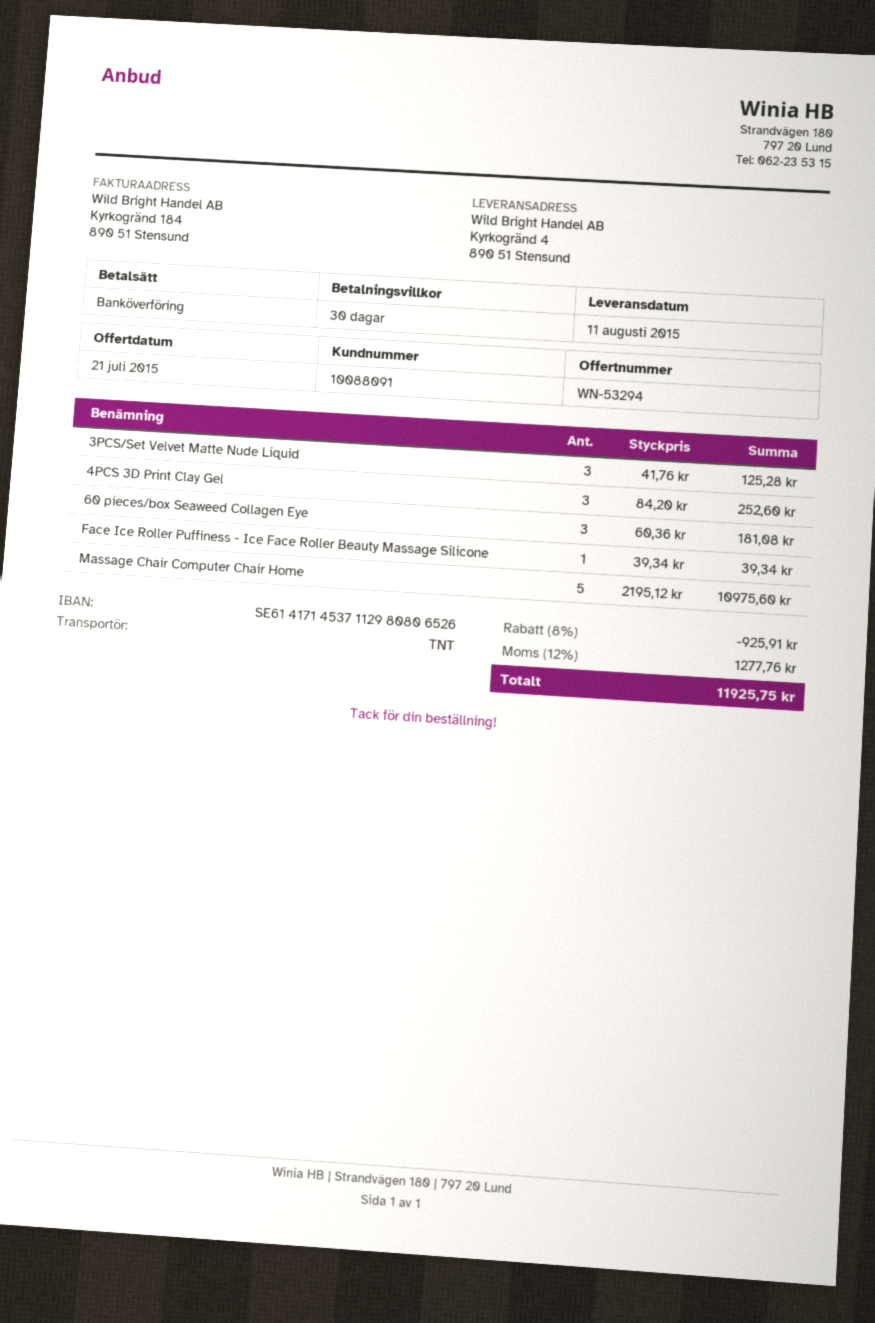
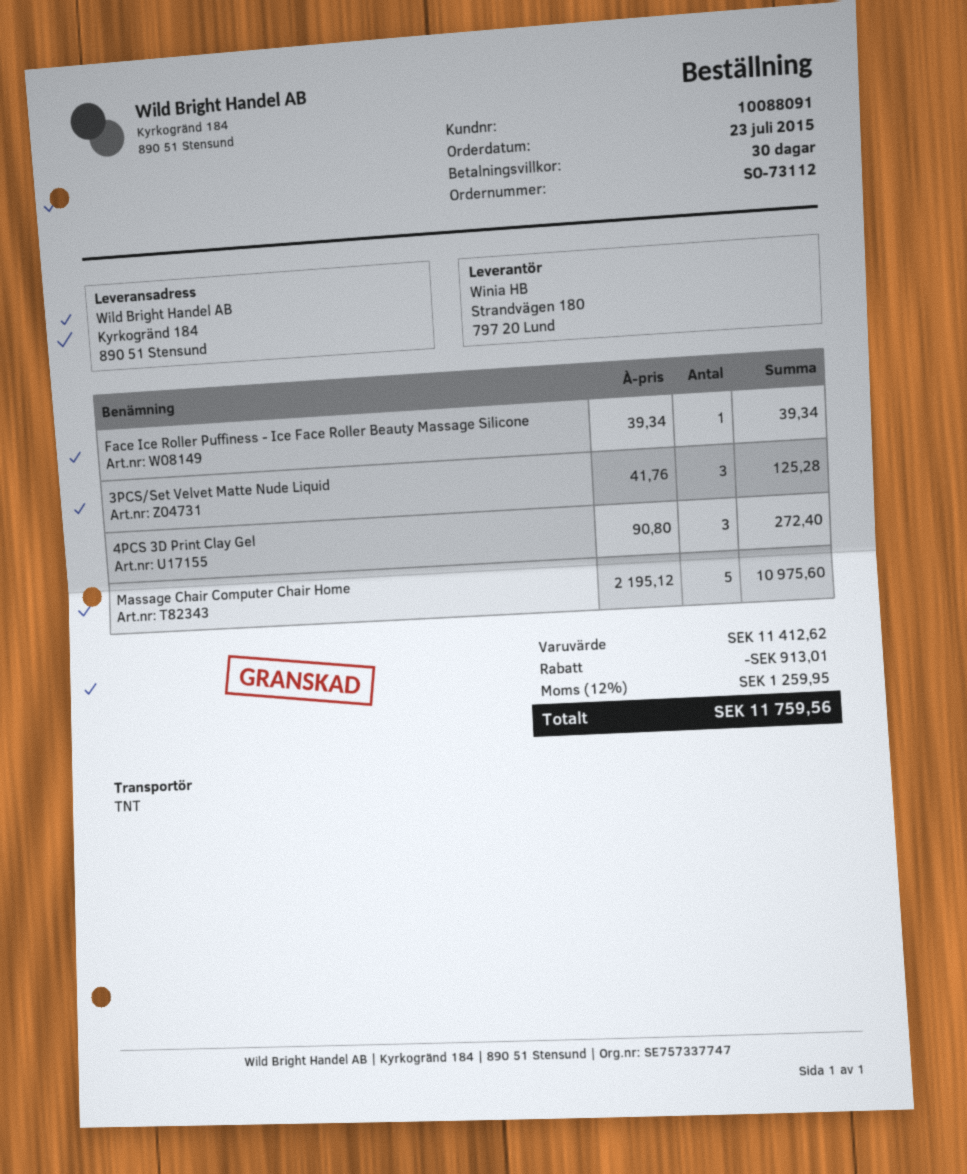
ship to: Kyrkogränd 4, 890 51 Stensund -> Kyrkogränd 184, 890 51 Stensund
4PCS 3D Print Clay Gel: 3 x 84.20 = 252.60 -> 3 x 90.80 = 272.40
60 pieces/box Seaweed Collagen Eye: 3 x 60.36 = 181.08 -> none
discount: 925.91 -> 913.01
tax: 12% = 1277.76 -> 12% = 1259.95
total: 11925.75 -> 11759.56

